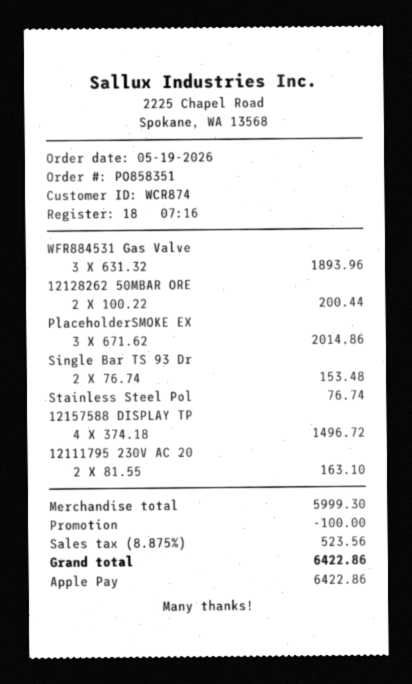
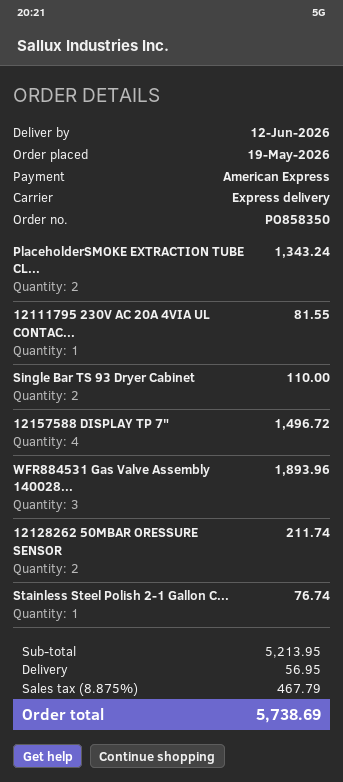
order number: PO858351 -> PO858350
payment method: Apple Pay -> American Express
12128262 50MBAR ORE: 2 for 200.44 -> 2 for 211.74
PlaceholderSMOKE EX: 3 for 2014.86 -> 2 for 1343.24
Single Bar TS 93 Dr: 2 for 153.48 -> 2 for 110.00
12111795 230V AC 20: 2 for 163.10 -> 1 for 81.55
subtotal: 5999.30 -> 5213.95
discount: 100.00 -> none
shipping: none -> 56.95
tax: 8.875% = 523.56 -> 8.875% = 467.79
total: 6422.86 -> 5738.69

